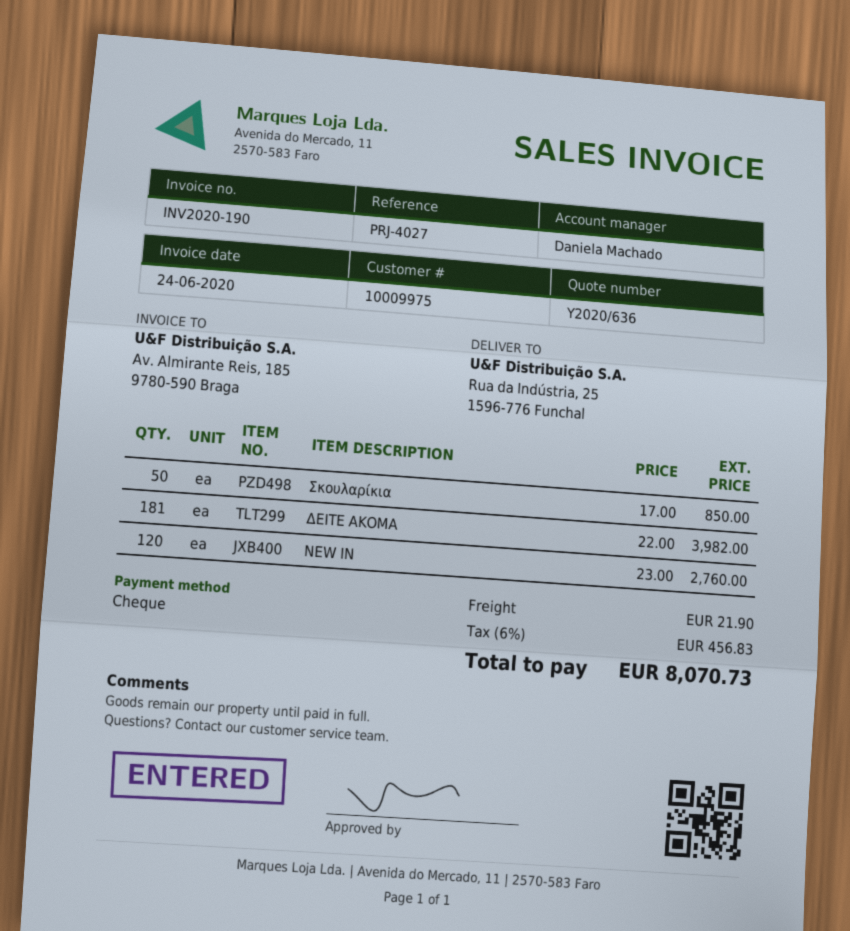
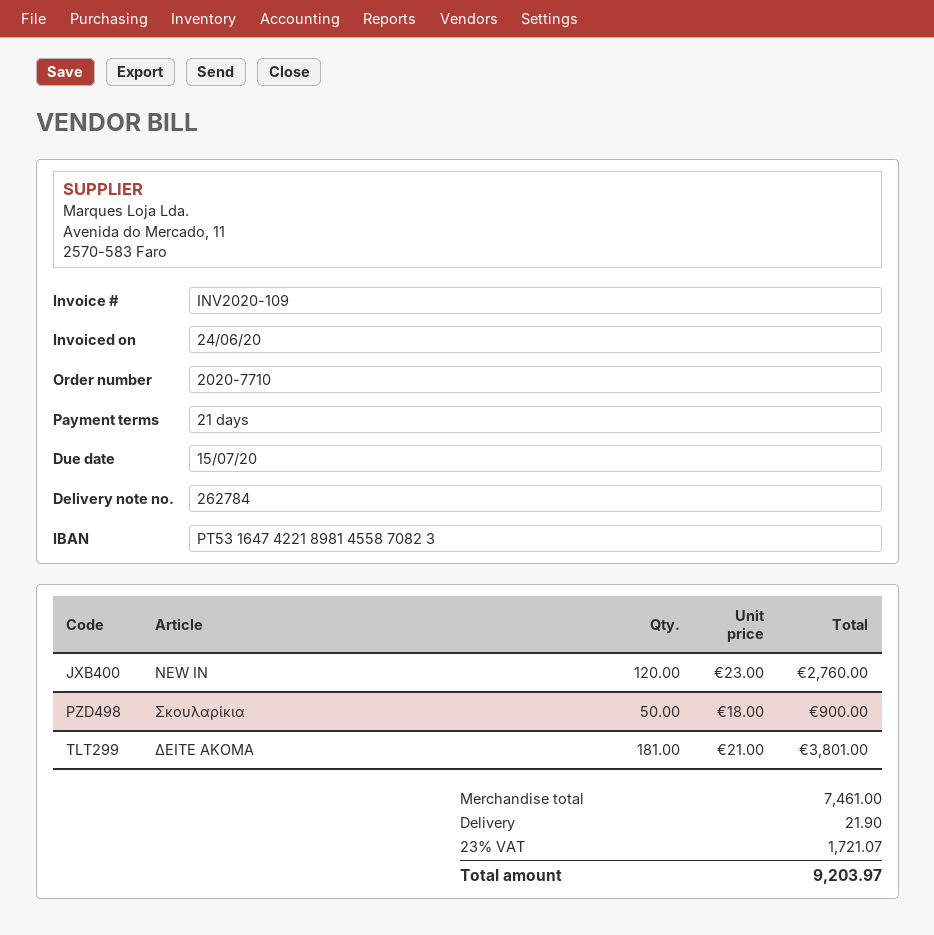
invoice number: INV2020-190 -> INV2020-109
Σκουλαρίκια: 50 x 17.00 = 850.00 -> 50 x 18.00 = 900.00
ΔΕΙΤΕ ΑΚΟΜΑ: 181 x 22.00 = 3982.00 -> 181 x 21.00 = 3801.00
tax: 6% = 456.83 -> 23% = 1721.07
total: 8070.73 -> 9203.97

